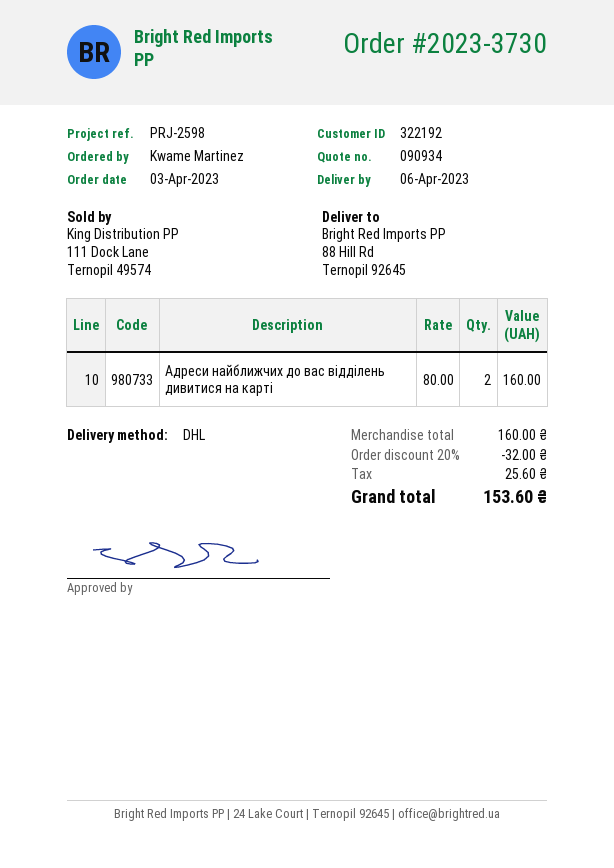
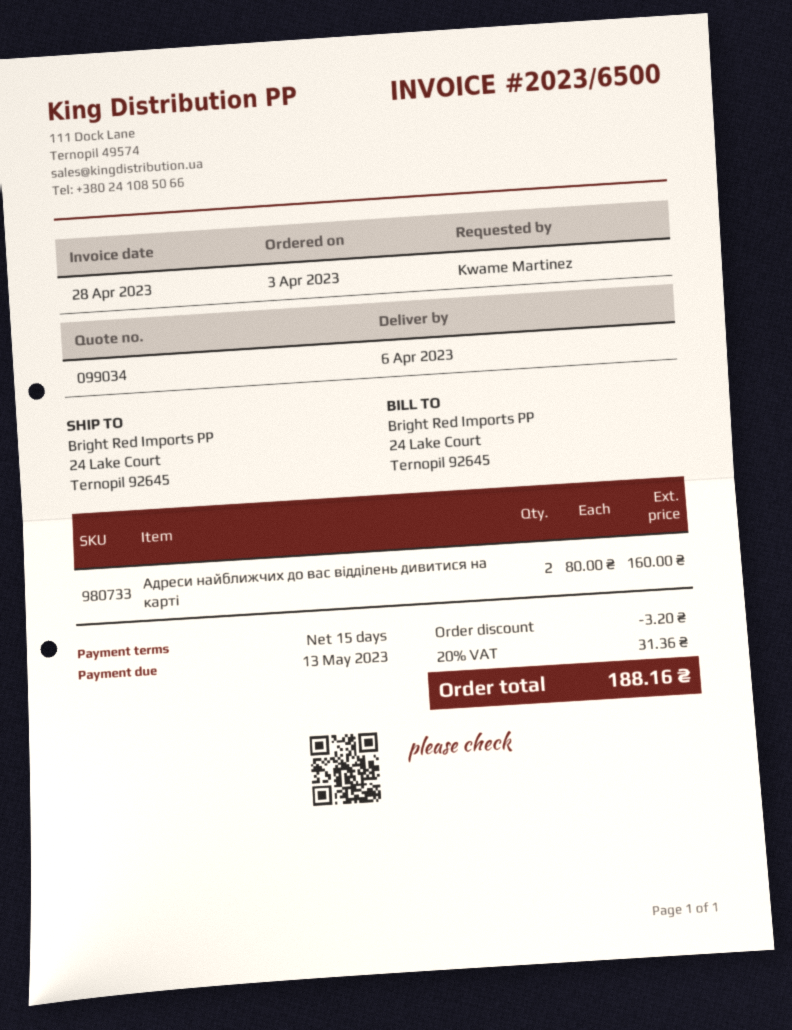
quote number: 090934 -> 099034
ship to: 88 Hill Rd, Ternopil 92645 -> 24 Lake Court, Ternopil 92645
discount: 32.00 -> 3.20
tax: 25.60 -> 31.36
total: 153.60 -> 188.16

